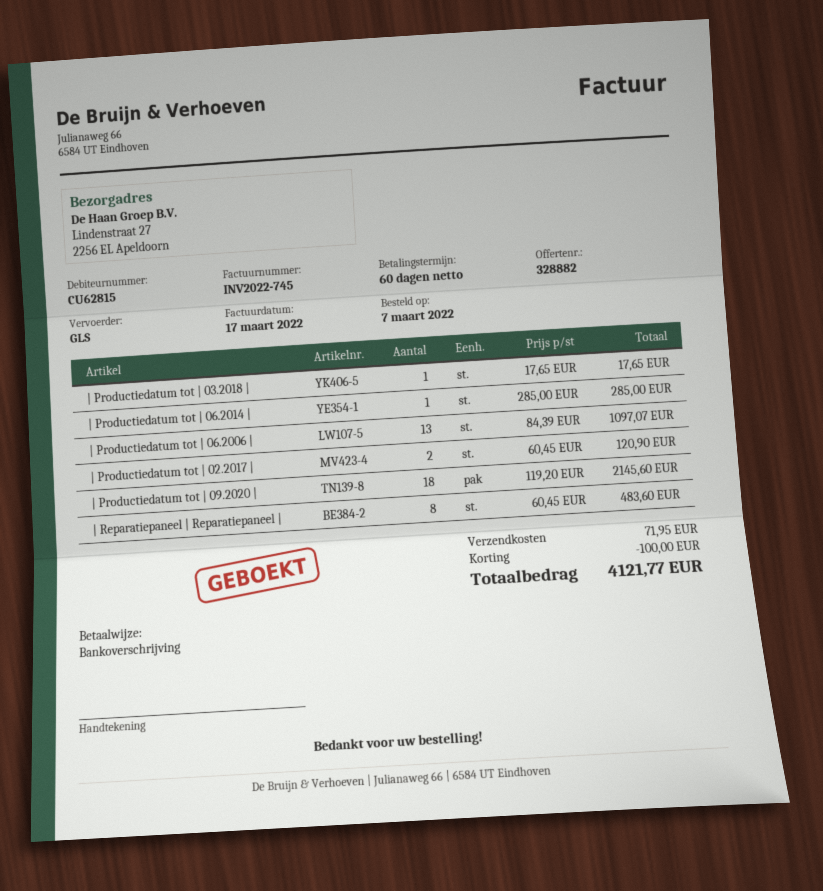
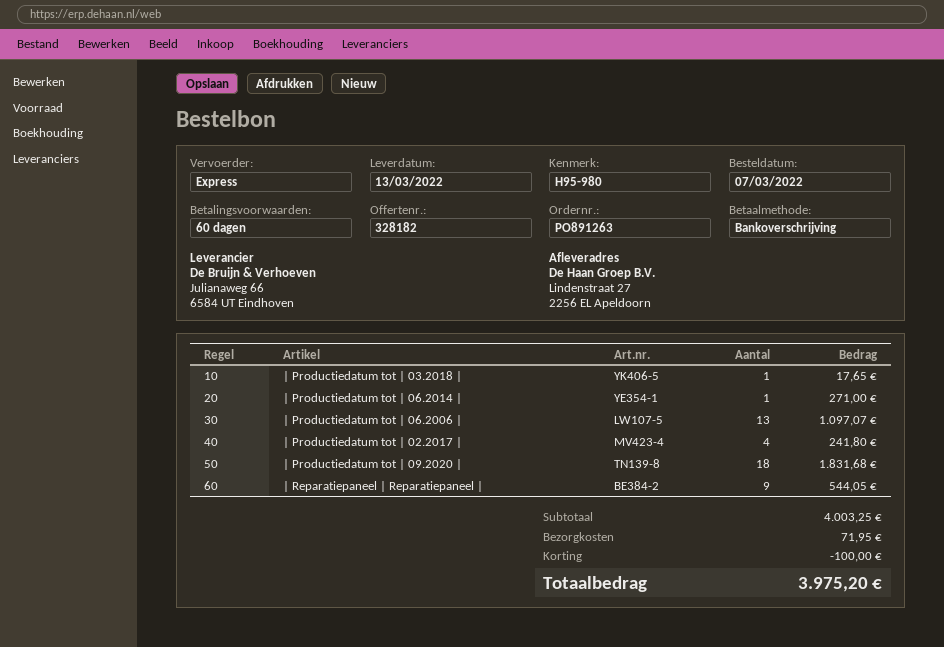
quote number: 328882 -> 328182
shipping method: GLS -> express
| Productiedatum tot | 06.2014 |: 1 for 285.00 -> 1 for 271.00
| Productiedatum tot | 02.2017 |: 2 for 120.90 -> 4 for 241.80
| Productiedatum tot | 09.2020 |: 18 for 2145.60 -> 18 for 1831.68
| Reparatiepaneel | Reparatiepaneel |: 8 for 483.60 -> 9 for 544.05
total: 4121.77 -> 3975.20

